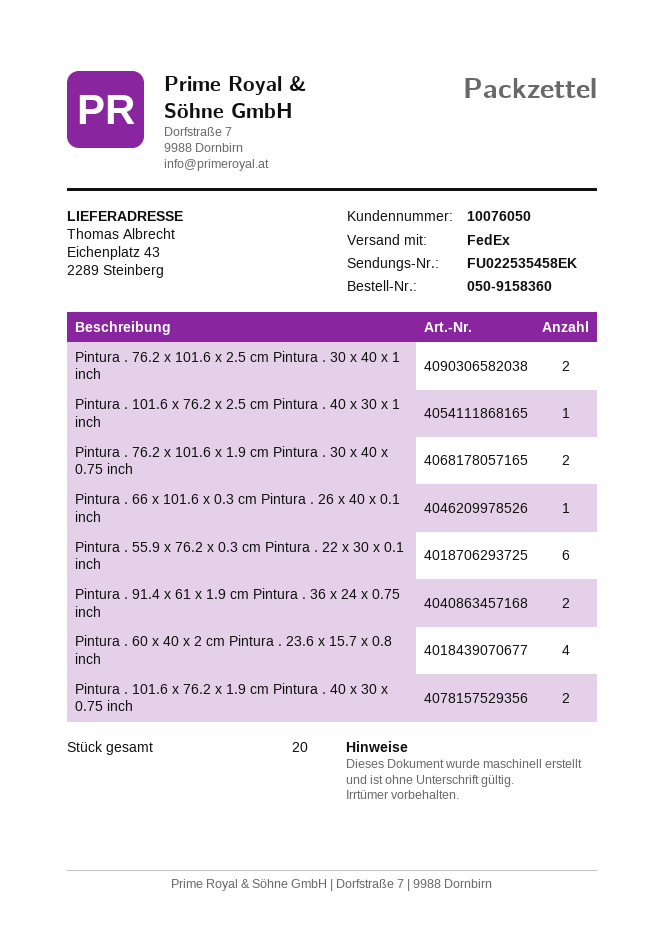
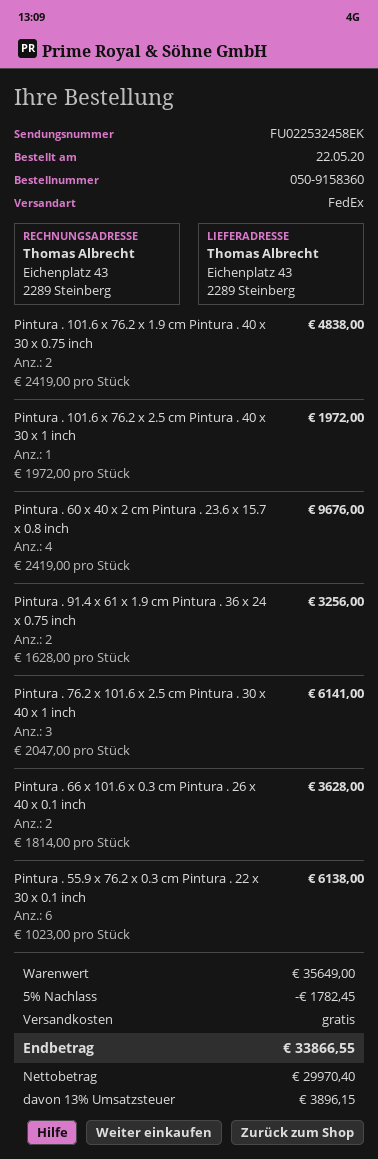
tracking number: FU022535458EK -> FU022532458EK
Pintura . 76.2 x 101.6 x 2.5 cm Pintura . 30 x 40 x 1 inch: 2 -> 3
Pintura . 76.2 x 101.6 x 1.9 cm Pintura . 30 x 40 x 0.75 inch: 2 -> none
Pintura . 66 x 101.6 x 0.3 cm Pintura . 26 x 40 x 0.1 inch: 1 -> 2

